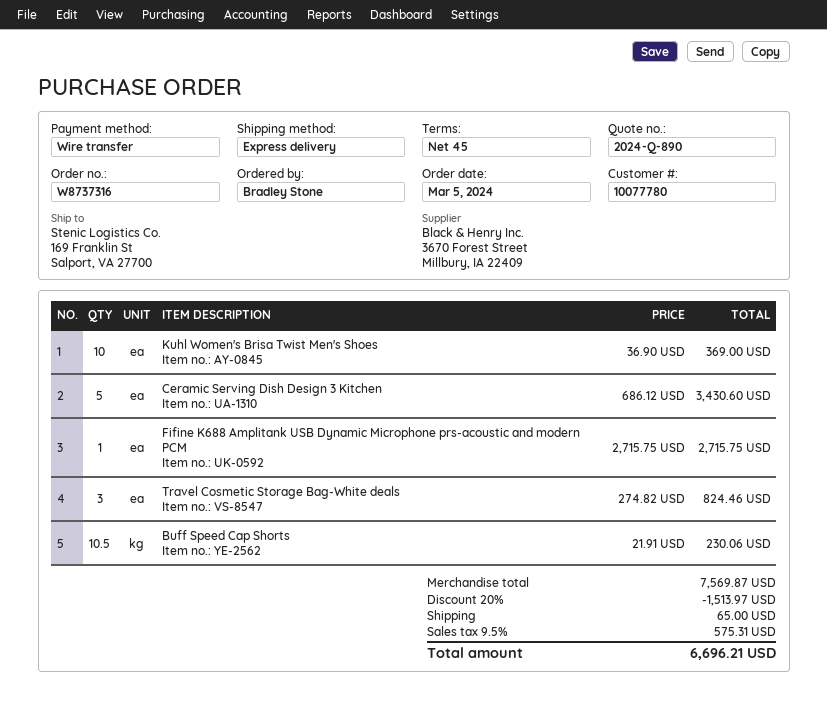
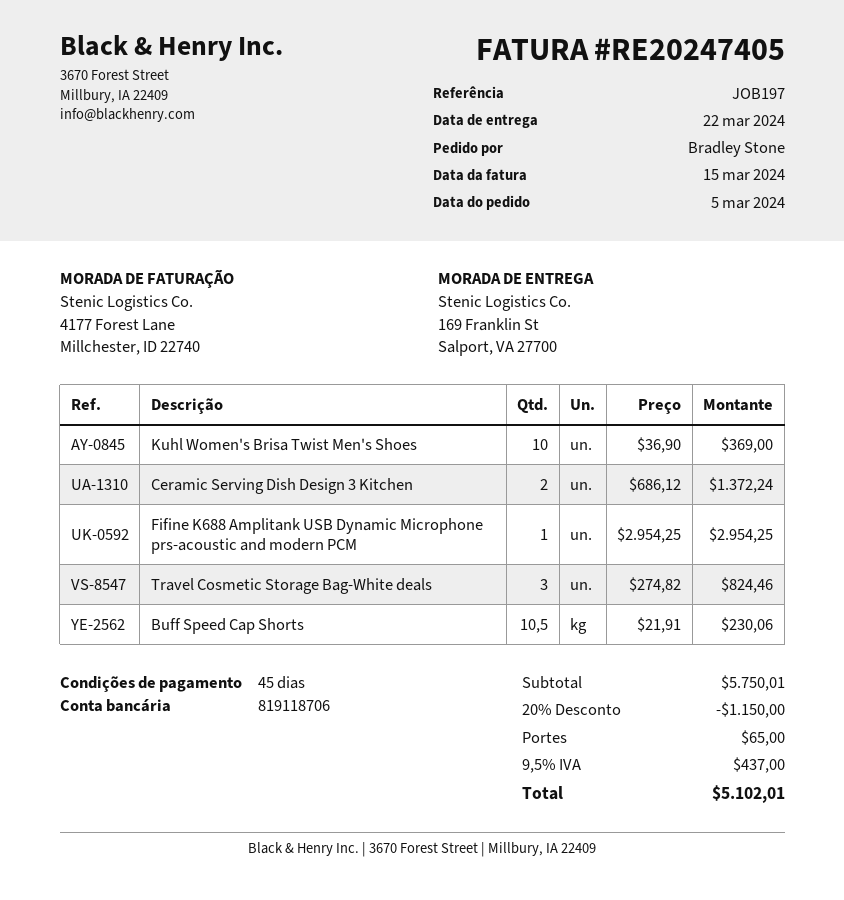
Ceramic Serving Dish Design 3 Kitchen: 5 x 686.12 = 3430.60 -> 2 x 686.12 = 1372.24
Fifine K688 Amplitank USB Dynamic Microphone prs-acoustic and modern PCM: 1 x 2715.75 = 2715.75 -> 1 x 2954.25 = 2954.25
subtotal: 7569.87 -> 5750.01
discount: 20% = 1513.97 -> 20% = 1150.00
tax: 9.5% = 575.31 -> 9.5% = 437.00
total: 6696.21 -> 5102.01

